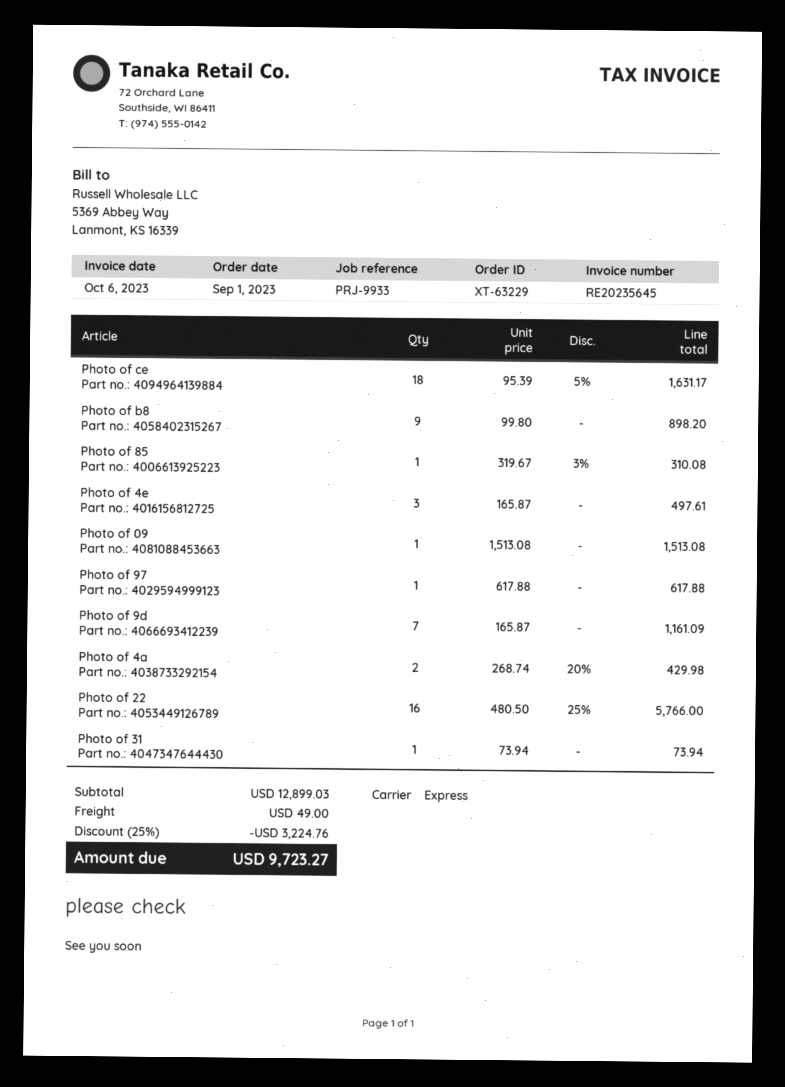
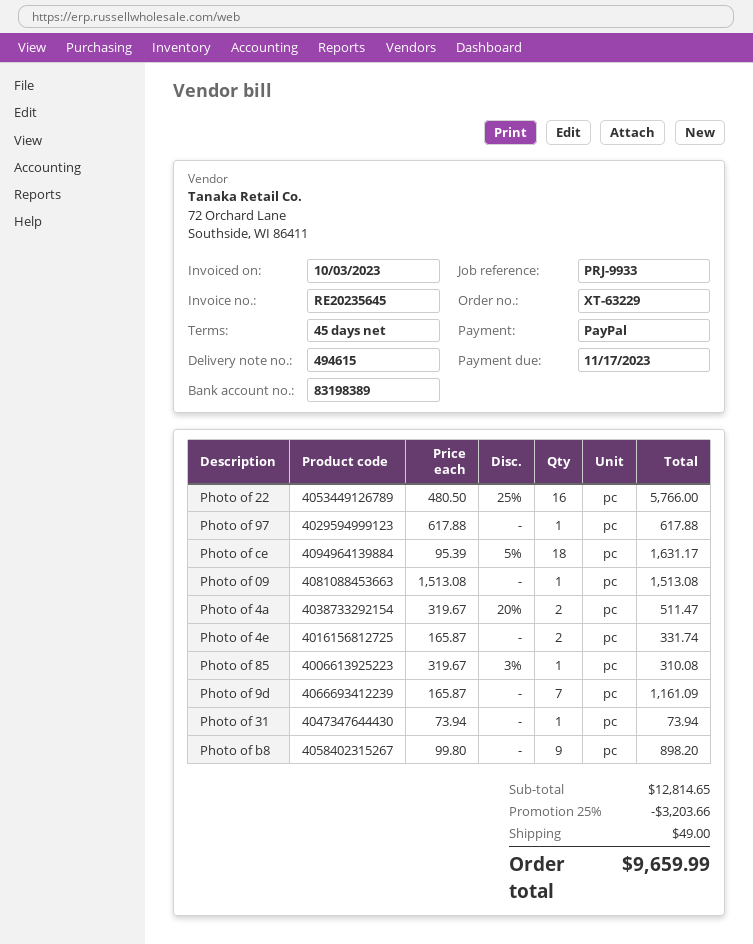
invoice date: 2023-10-06 -> 2023-10-03
Photo of 4e: 3 x 165.87 = 497.61 -> 2 x 165.87 = 331.74
Photo of 4a: 2 x 268.74 - 20% = 429.98 -> 2 x 319.67 - 20% = 511.47
subtotal: 12899.03 -> 12814.65
discount: 25% = 3224.76 -> 25% = 3203.66
total: 9723.27 -> 9659.99

